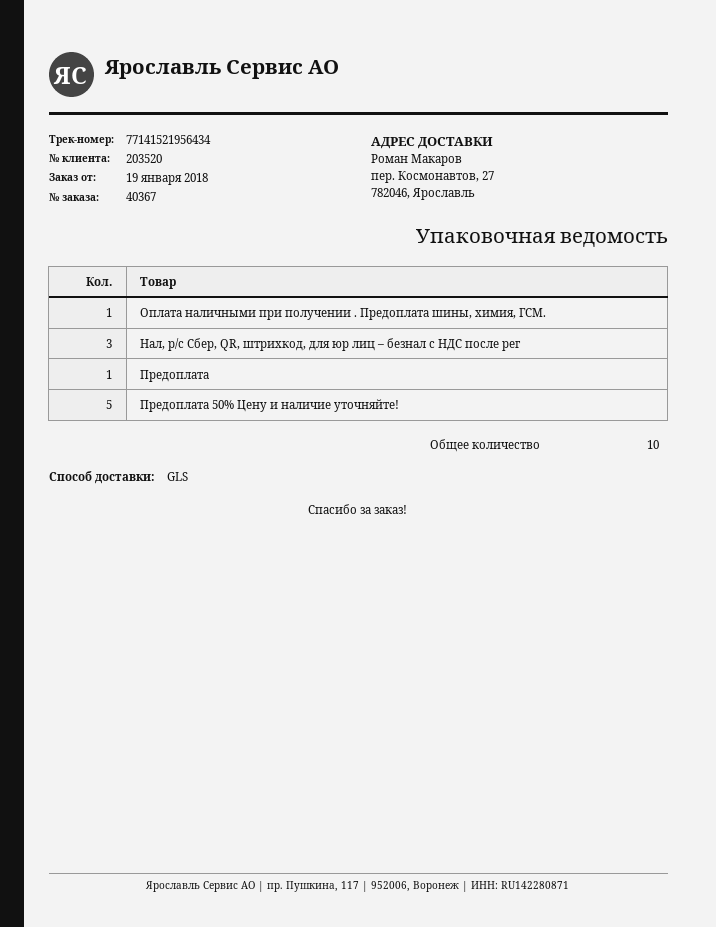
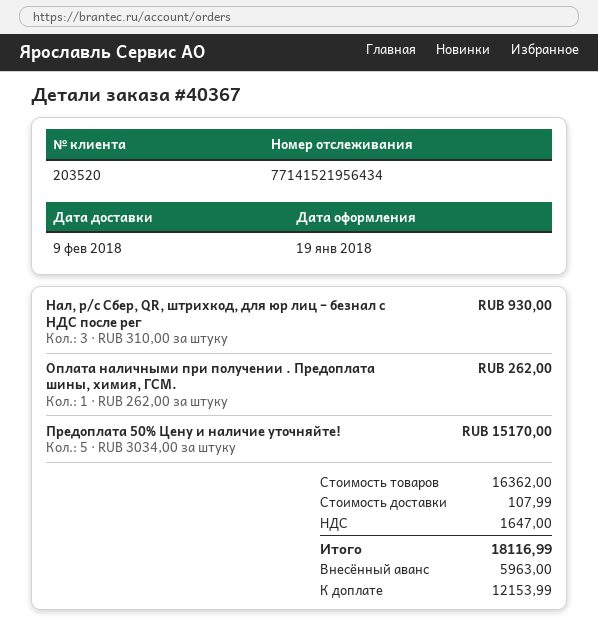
Предоплата: 1 -> none

